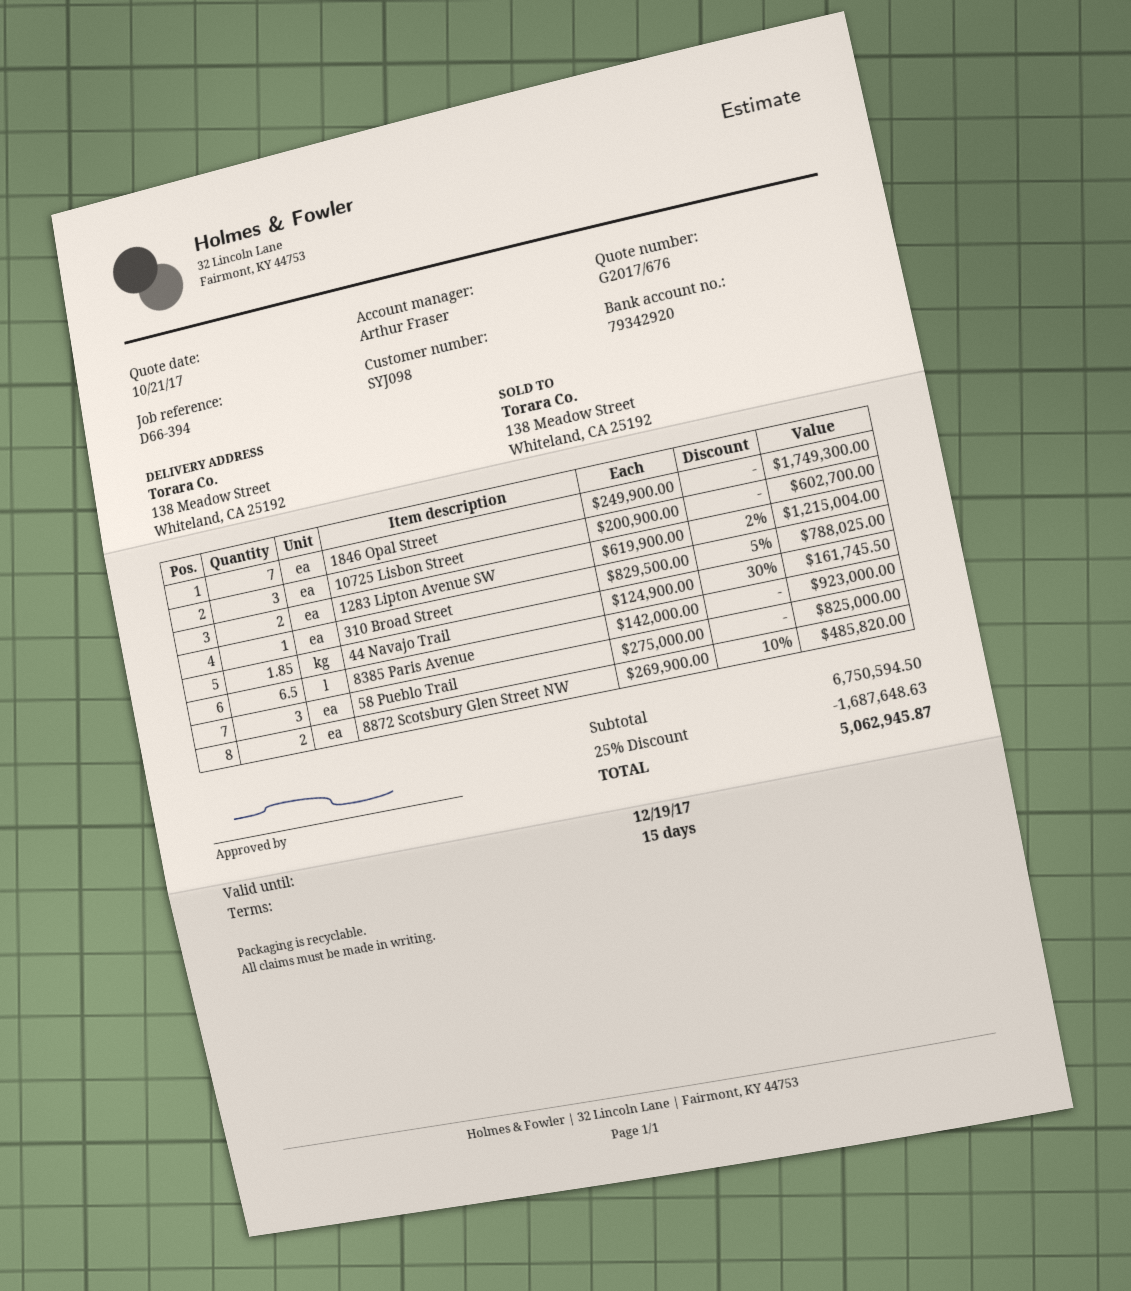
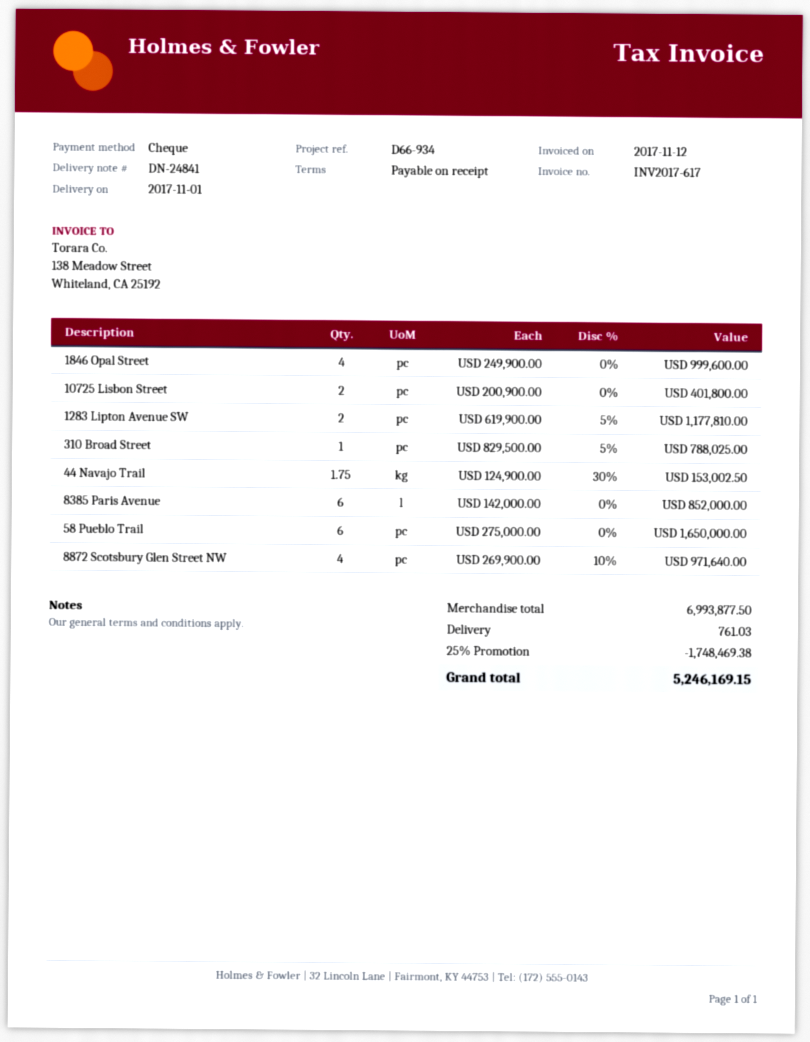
payment terms: 15 days -> on receipt
reference: D66-394 -> D66-934
1846 Opal Street: 7 x 249900.00 = 1749300.00 -> 4 x 249900.00 = 999600.00
10725 Lisbon Street: 3 x 200900.00 = 602700.00 -> 2 x 200900.00 = 401800.00
1283 Lipton Avenue SW: 2 x 619900.00 - 2% = 1215004.00 -> 2 x 619900.00 - 5% = 1177810.00
44 Navajo Trail: 1.85 x 124900.00 - 30% = 161745.50 -> 1.75 x 124900.00 - 30% = 153002.50
8385 Paris Avenue: 6.5 x 142000.00 = 923000.00 -> 6 x 142000.00 = 852000.00
58 Pueblo Trail: 3 x 275000.00 = 825000.00 -> 6 x 275000.00 = 1650000.00
8872 Scotsbury Glen Street NW: 2 x 269900.00 - 10% = 485820.00 -> 4 x 269900.00 - 10% = 971640.00
subtotal: 6750594.50 -> 6993877.50
discount: 25% = 1687648.63 -> 25% = 1748469.38
shipping: none -> 761.03
total: 5062945.87 -> 5246169.15

